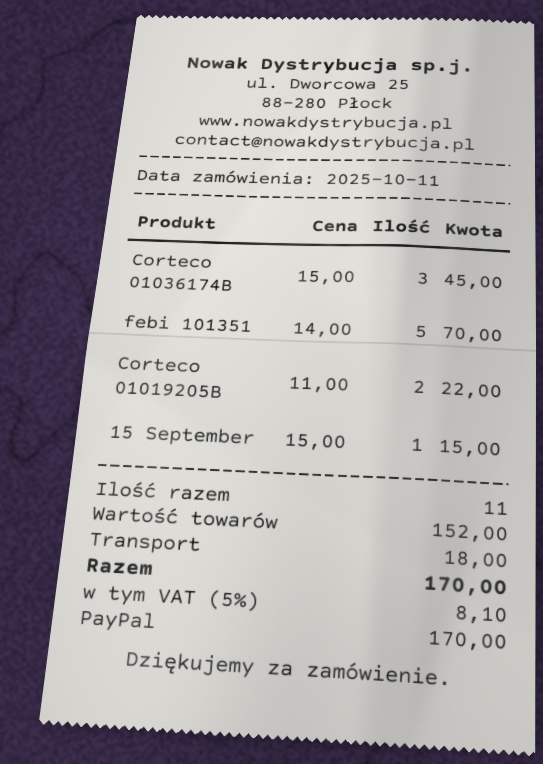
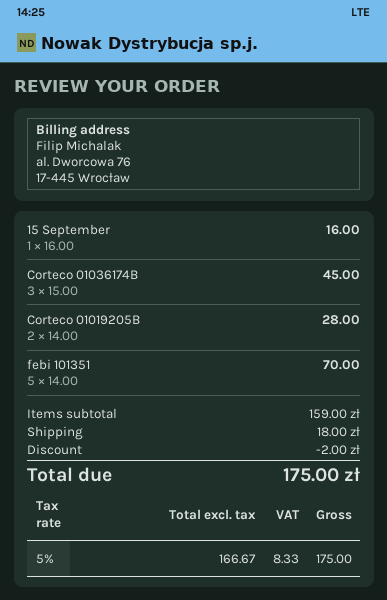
Corteco 01019205B: 2 x 11.00 = 22.00 -> 2 x 14.00 = 28.00
15 September: 1 x 15.00 = 15.00 -> 1 x 16.00 = 16.00
subtotal: 152.00 -> 159.00
discount: none -> 2.00
tax: 5% = 8.10 -> 5% = 8.33
total: 170.00 -> 175.00

